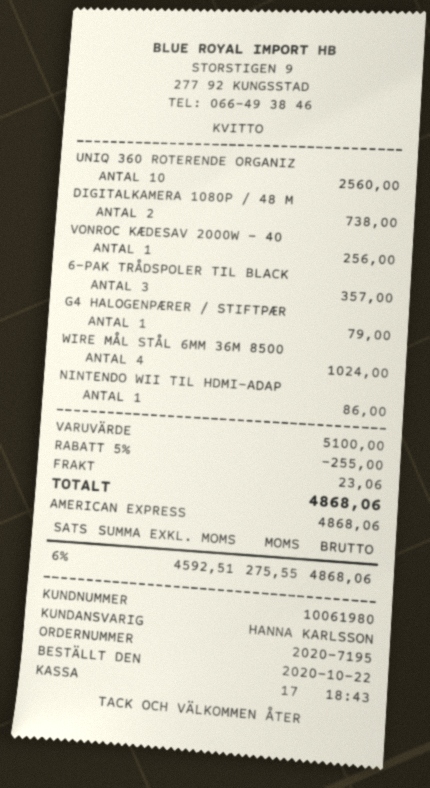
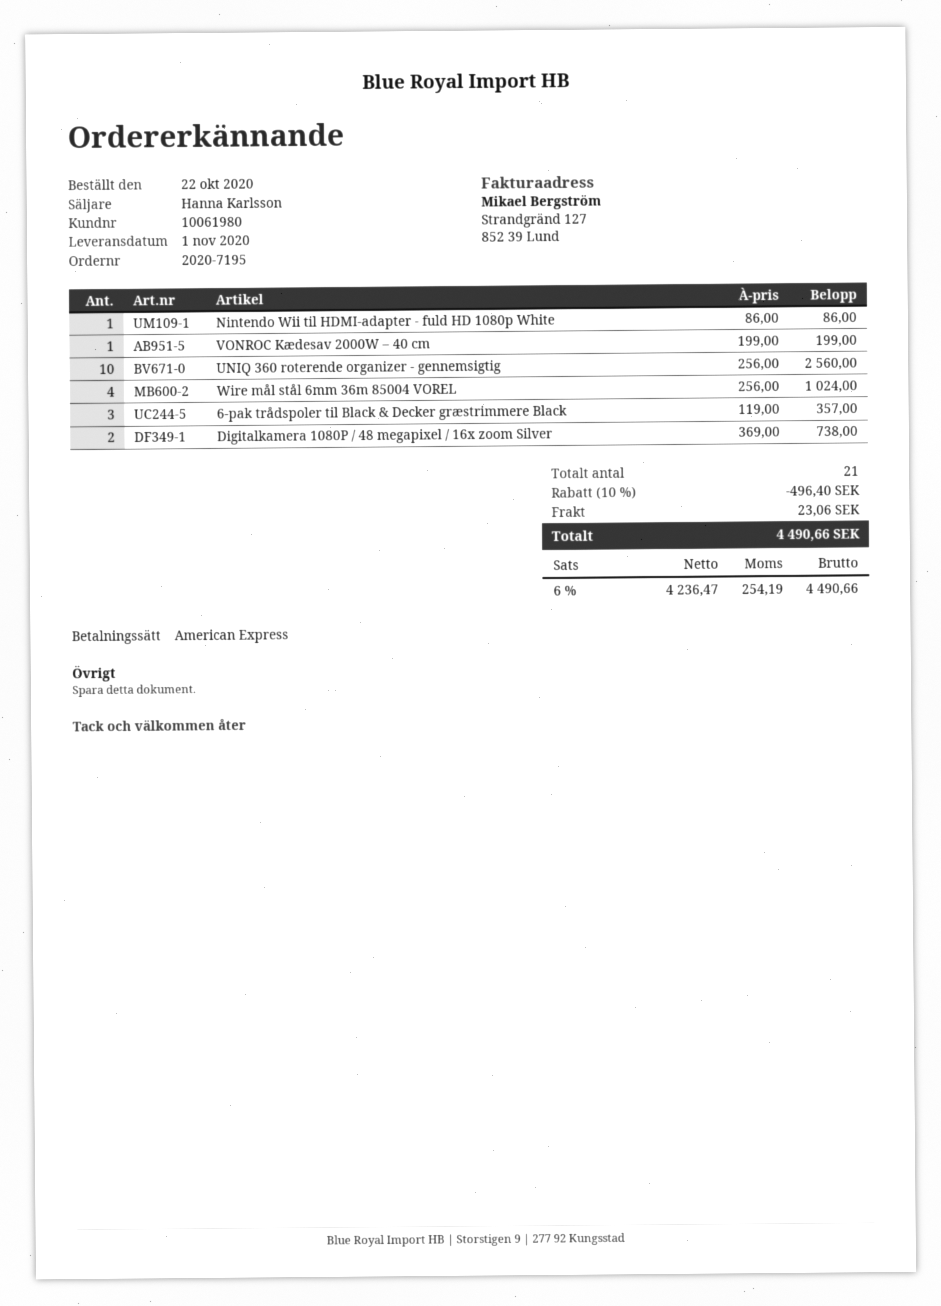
VONROC KÆDESAV 2000W – 40: 1 for 256.00 -> 1 for 199.00
G4 HALOGENPÆRER / STIFTPÆR: 1 for 79.00 -> none
discount: 5% = 255.00 -> 10% = 496.40
net: 4592.51 -> 4236.47
tax: 6% = 275.55 -> 6% = 254.19
total: 4868.06 -> 4490.66

